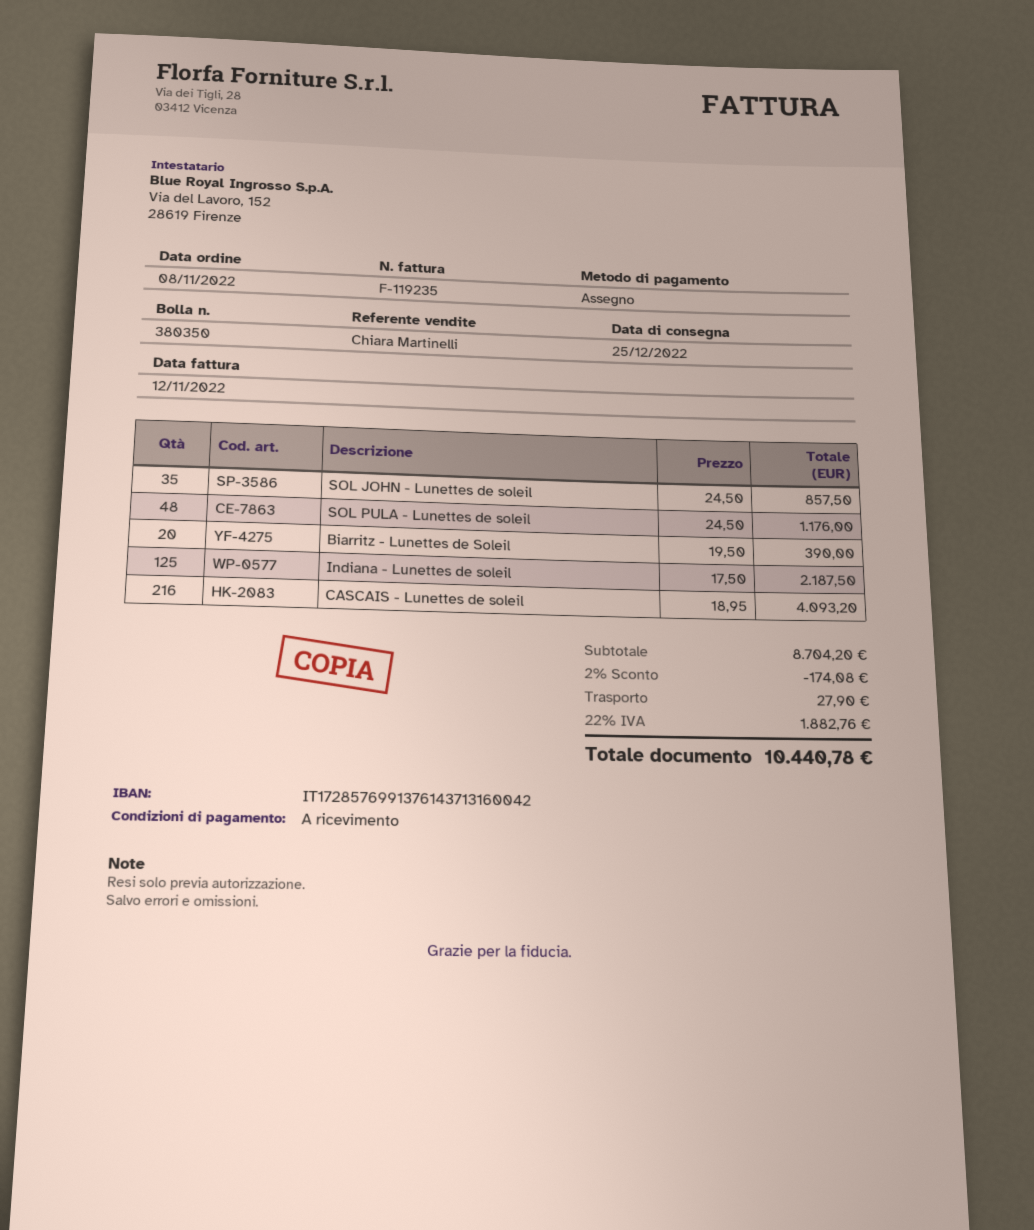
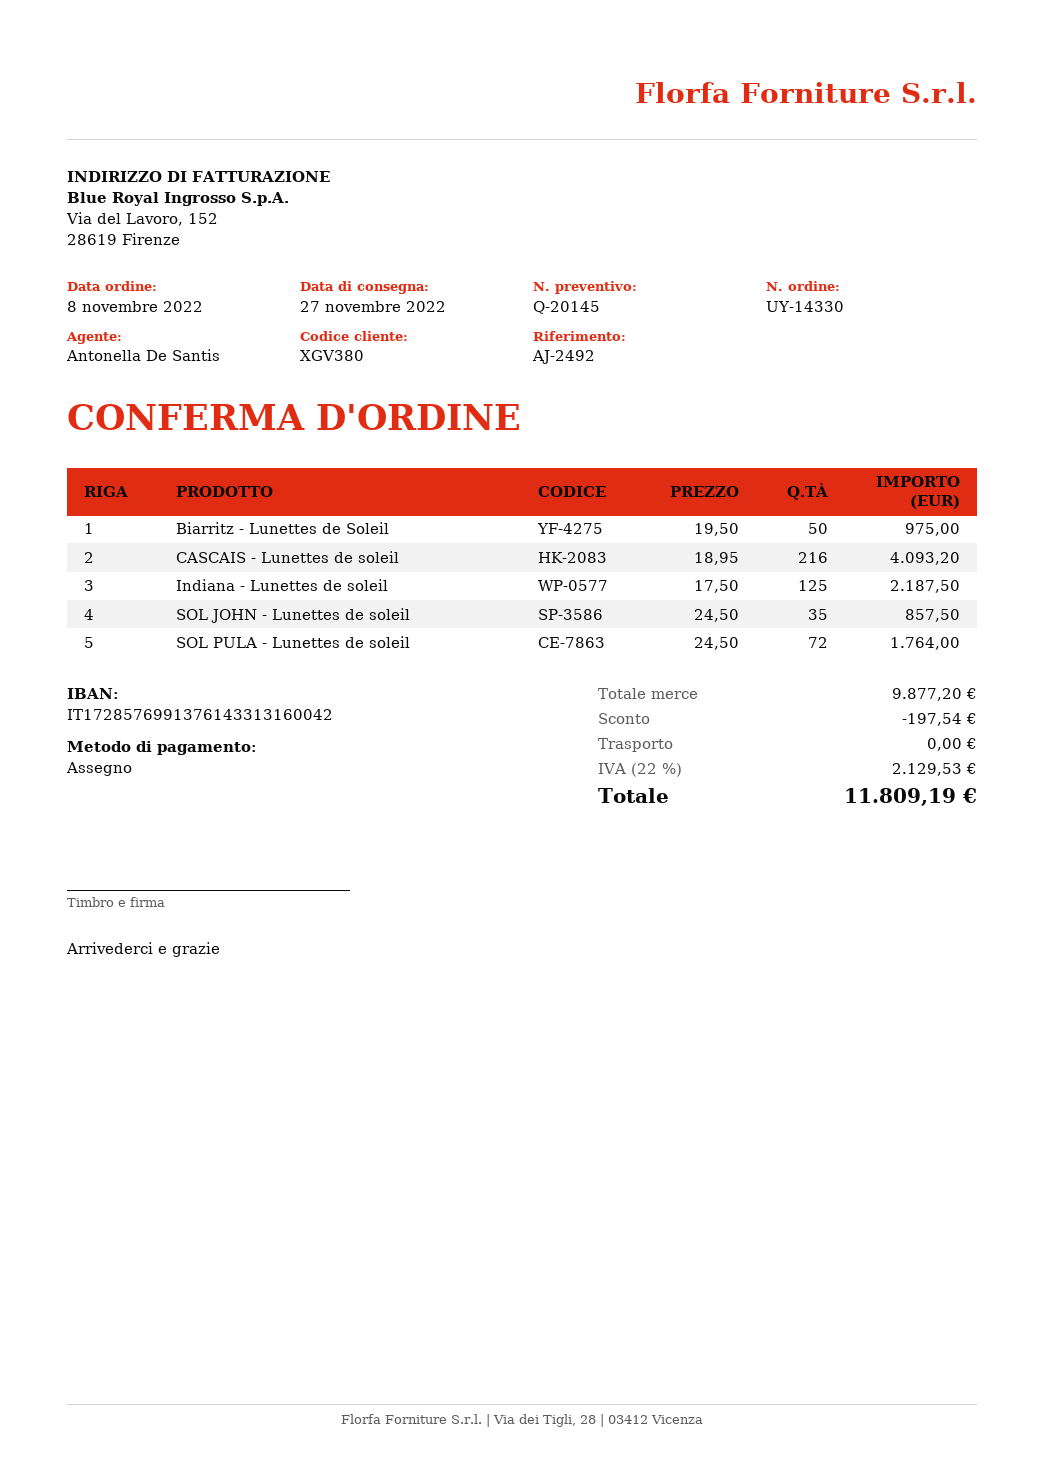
delivery date: 2022-12-25 -> 2022-11-27
sales rep: Chiara Martinelli -> Antonella De Santis
bank account: IT1728576991376143713160042 -> IT1728576991376143313160042
SOL PULA - Lunettes de soleil: 48 x 24.50 = 1176.00 -> 72 x 24.50 = 1764.00
Biarritz - Lunettes de Soleil: 20 x 19.50 = 390.00 -> 50 x 19.50 = 975.00
subtotal: 8704.20 -> 9877.20
discount: 174.08 -> 197.54
shipping: 27.90 -> 0.00
tax: 22% = 1882.76 -> 22% = 2129.53
total: 10440.78 -> 11809.19

